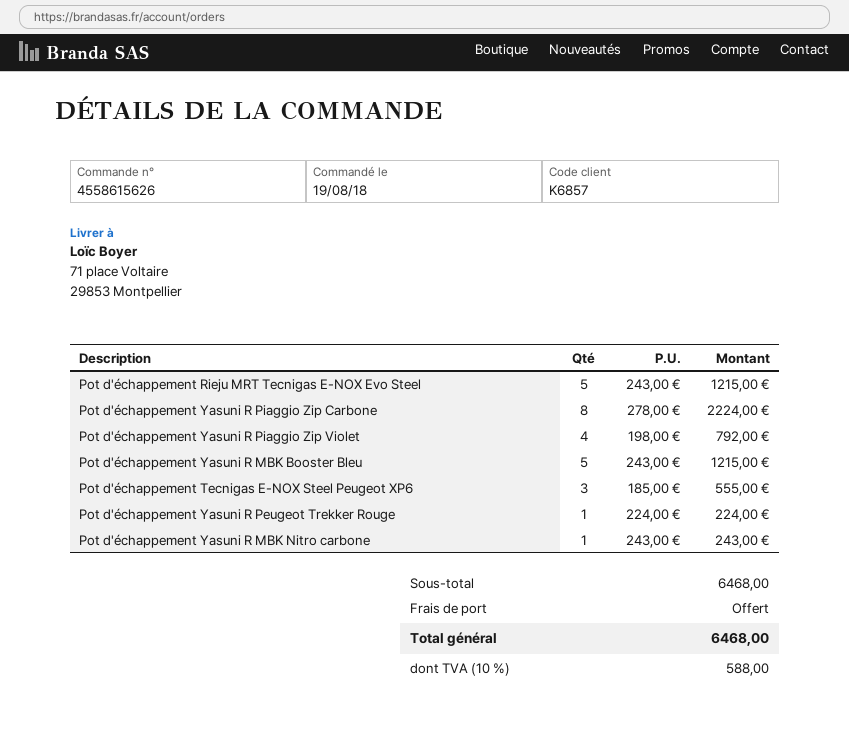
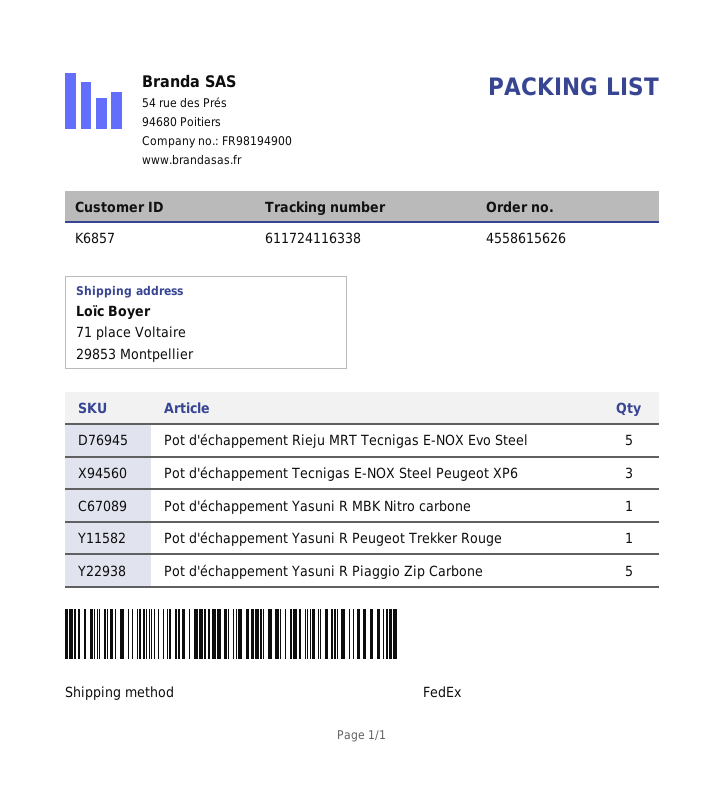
Pot d'échappement Yasuni R Piaggio Zip Carbone: 8 -> 5
Pot d'échappement Yasuni R Piaggio Zip Violet: 4 -> none
Pot d'échappement Yasuni R MBK Booster Bleu: 5 -> none

